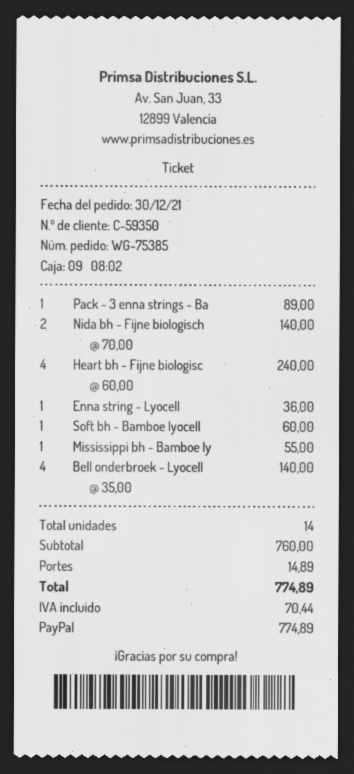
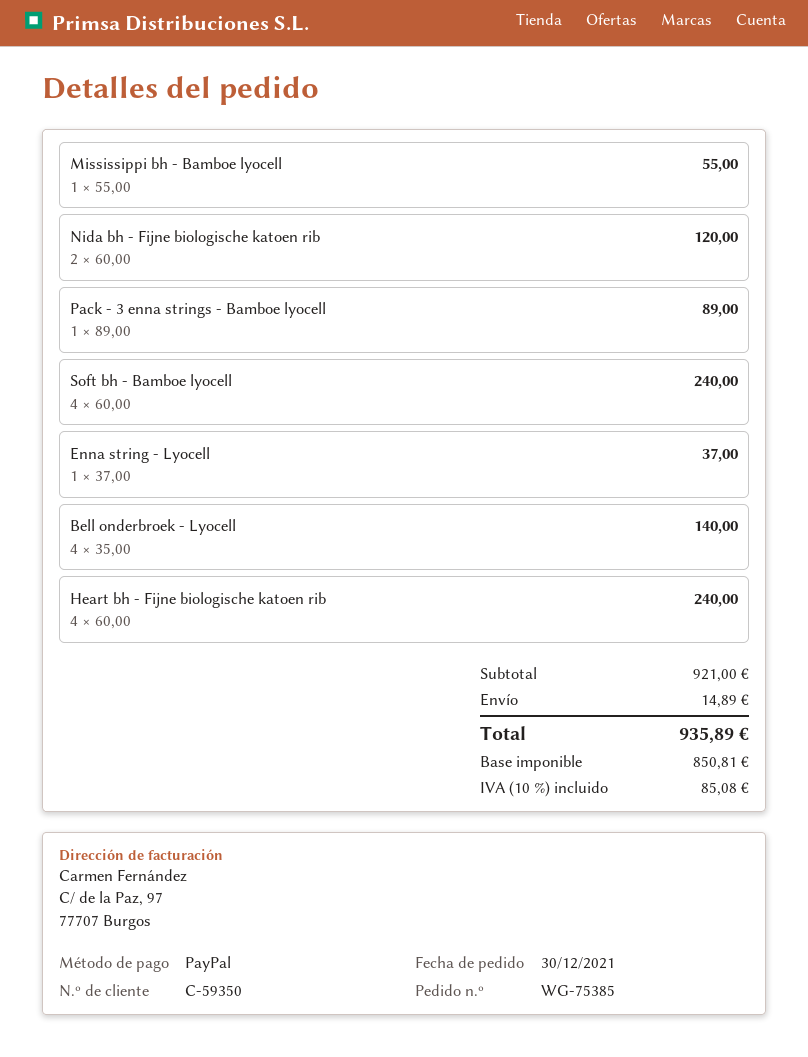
Nida bh - Fijne biologisch: 2 x 70.00 = 140.00 -> 2 x 60.00 = 120.00
Enna string - Lyocell: 1 x 36.00 = 36.00 -> 1 x 37.00 = 37.00
Soft bh - Bamboe lyocell: 1 x 60.00 = 60.00 -> 4 x 60.00 = 240.00
subtotal: 760.00 -> 921.00
tax: 70.44 -> 85.08
total: 774.89 -> 935.89

